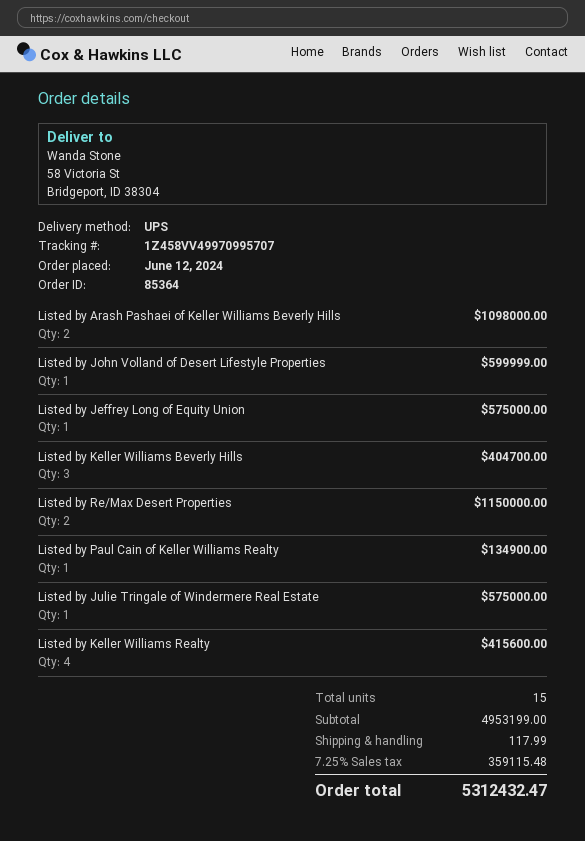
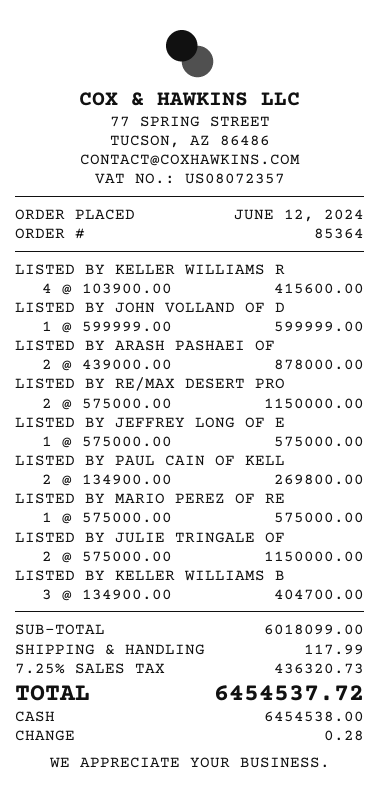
Listed by Arash Pashaei of Keller Williams Beverly Hills: 2 for 1098000.00 -> 2 for 878000.00
Listed by Paul Cain of Keller Williams Realty: 1 for 134900.00 -> 2 for 269800.00
Listed by Julie Tringale of Windermere Real Estate: 1 for 575000.00 -> 2 for 1150000.00
LISTED BY MARIO PEREZ OF RE: none -> 1 for 575000.00
subtotal: 4953199.00 -> 6018099.00
tax: 7.25% = 359115.48 -> 7.25% = 436320.73
total: 5312432.47 -> 6454537.72

